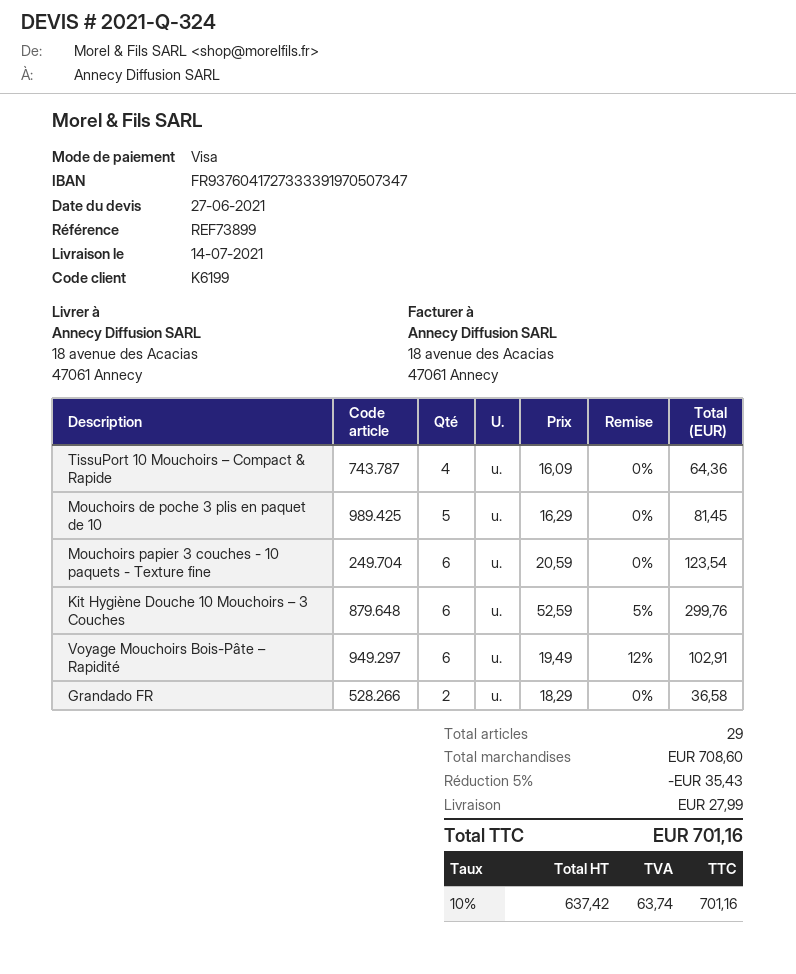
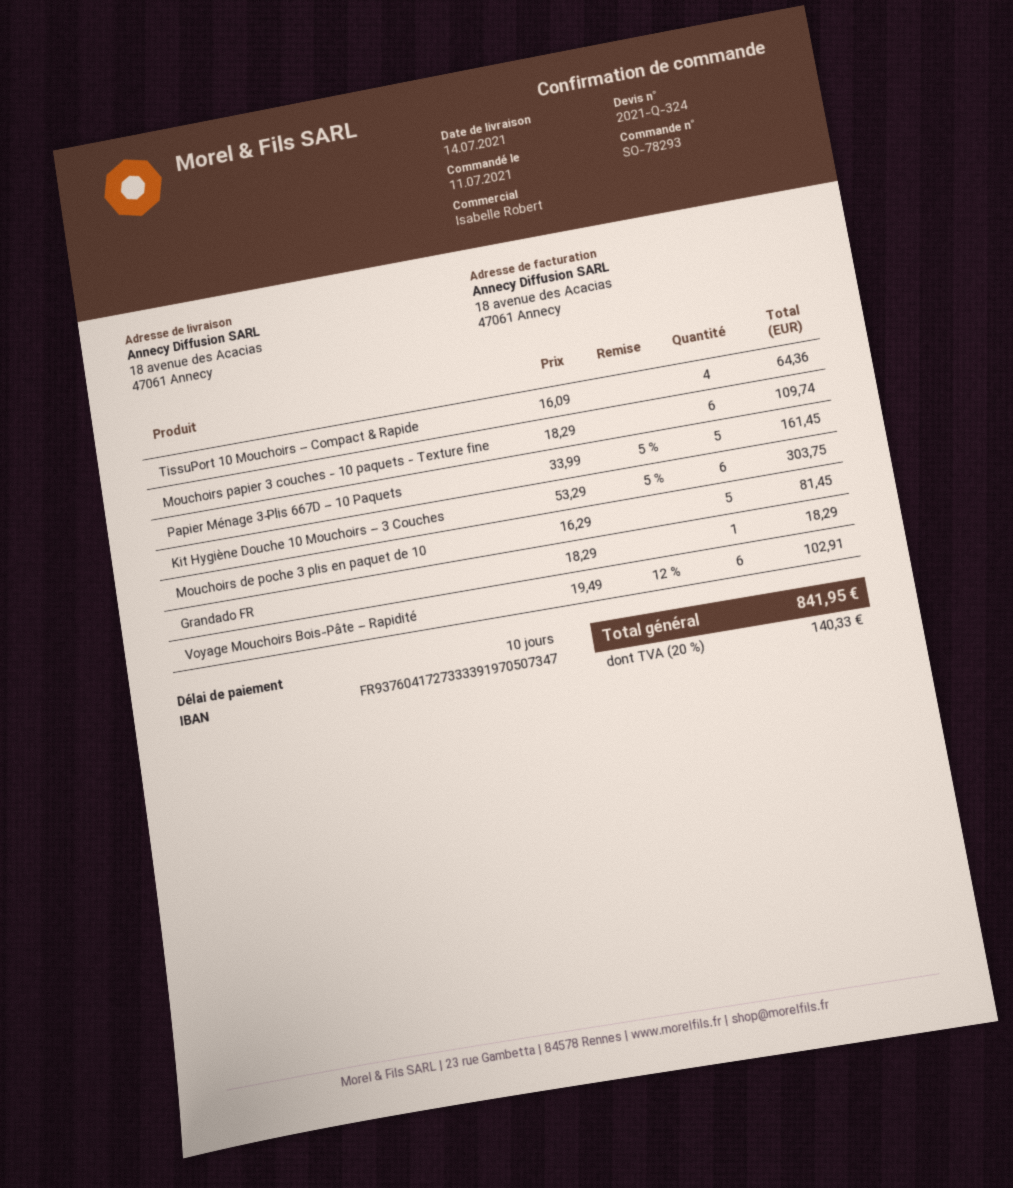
Mouchoirs papier 3 couches - 10 paquets - Texture fine: 6 x 20.59 = 123.54 -> 6 x 18.29 = 109.74
Kit Hygiène Douche 10 Mouchoirs – 3 Couches: 6 x 52.59 - 5% = 299.76 -> 6 x 53.29 - 5% = 303.75
Grandado FR: 2 x 18.29 = 36.58 -> 1 x 18.29 = 18.29
Papier Ménage 3‑Plis 667D – 10 Paquets: none -> 5 x 33.99 - 5% = 161.45
discount: 5% = 35.43 -> none
shipping: 27.99 -> none
tax: 10% = 63.74 -> 20% = 140.33
total: 701.16 -> 841.95

